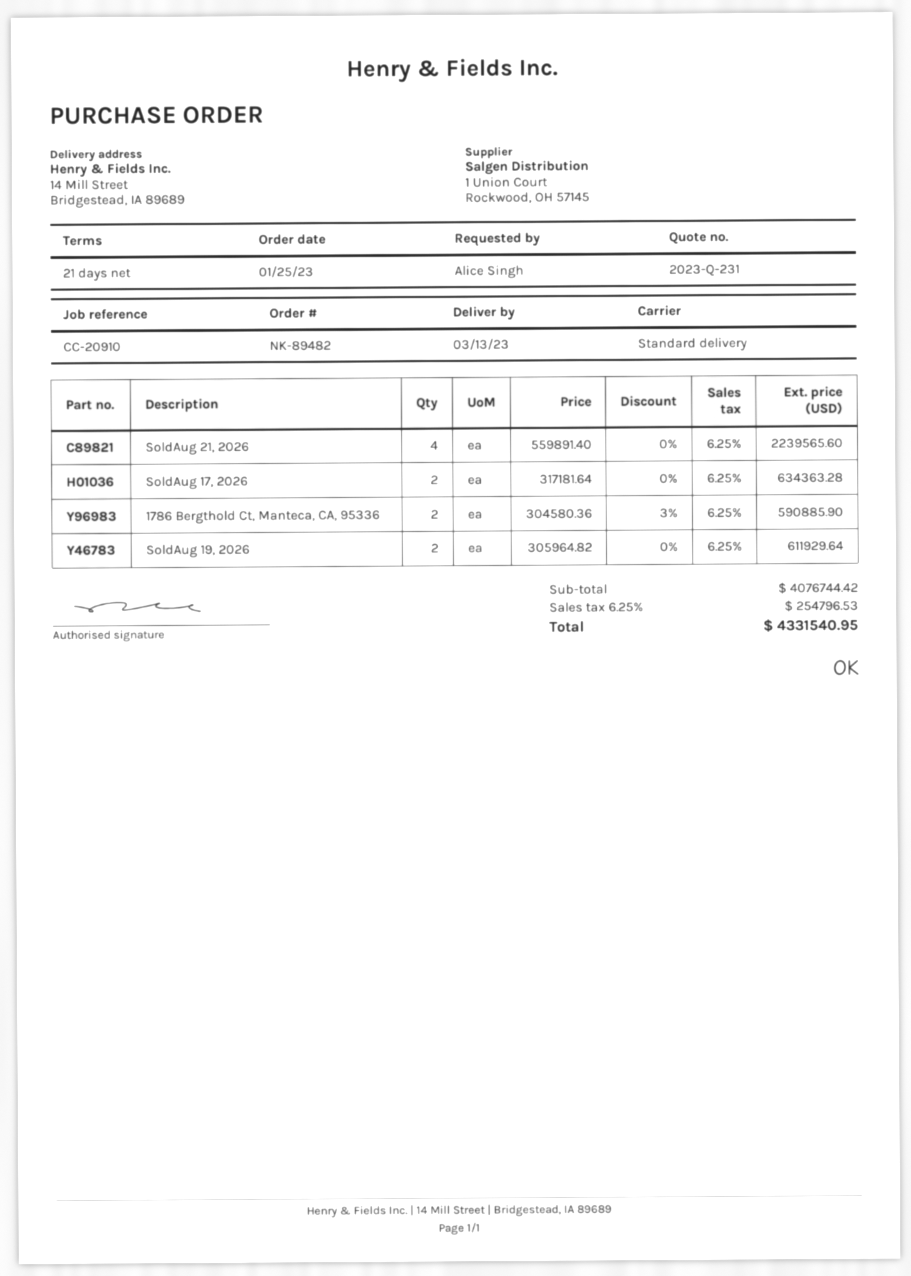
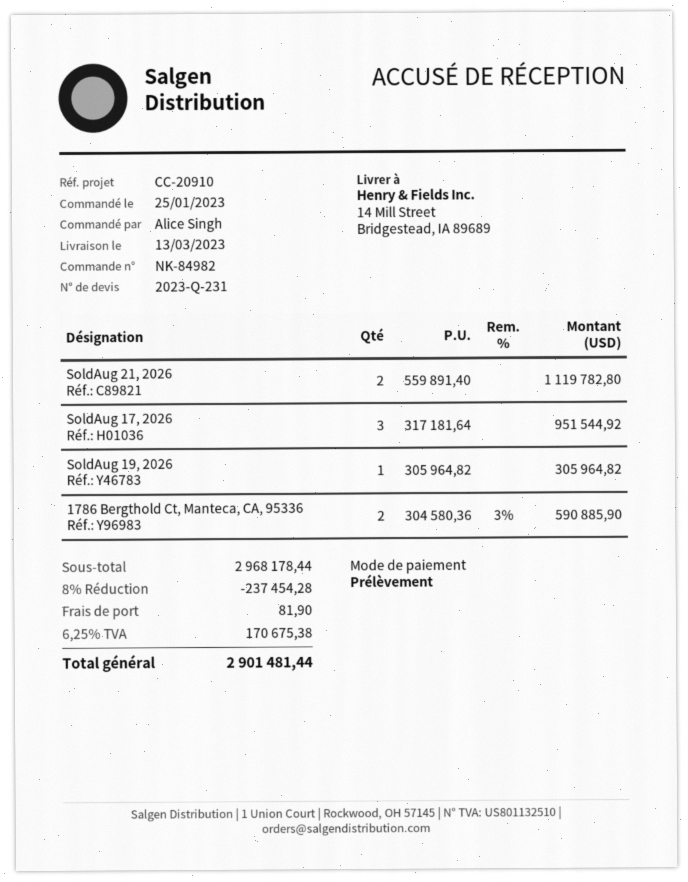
order number: NK-89482 -> NK-84982
SoldAug 21, 2026: 4 x 559891.40 = 2239565.60 -> 2 x 559891.40 = 1119782.80
SoldAug 17, 2026: 2 x 317181.64 = 634363.28 -> 3 x 317181.64 = 951544.92
SoldAug 19, 2026: 2 x 305964.82 = 611929.64 -> 1 x 305964.82 = 305964.82
subtotal: 4076744.42 -> 2968178.44
discount: none -> 8% = 237454.28
shipping: none -> 81.90
tax: 6.25% = 254796.53 -> 6.25% = 170675.38
total: 4331540.95 -> 2901481.44

